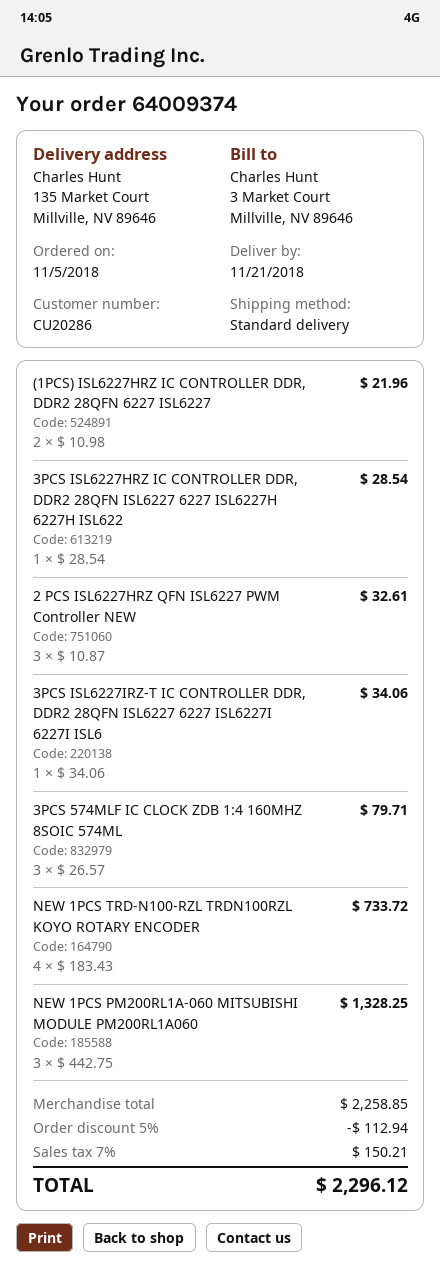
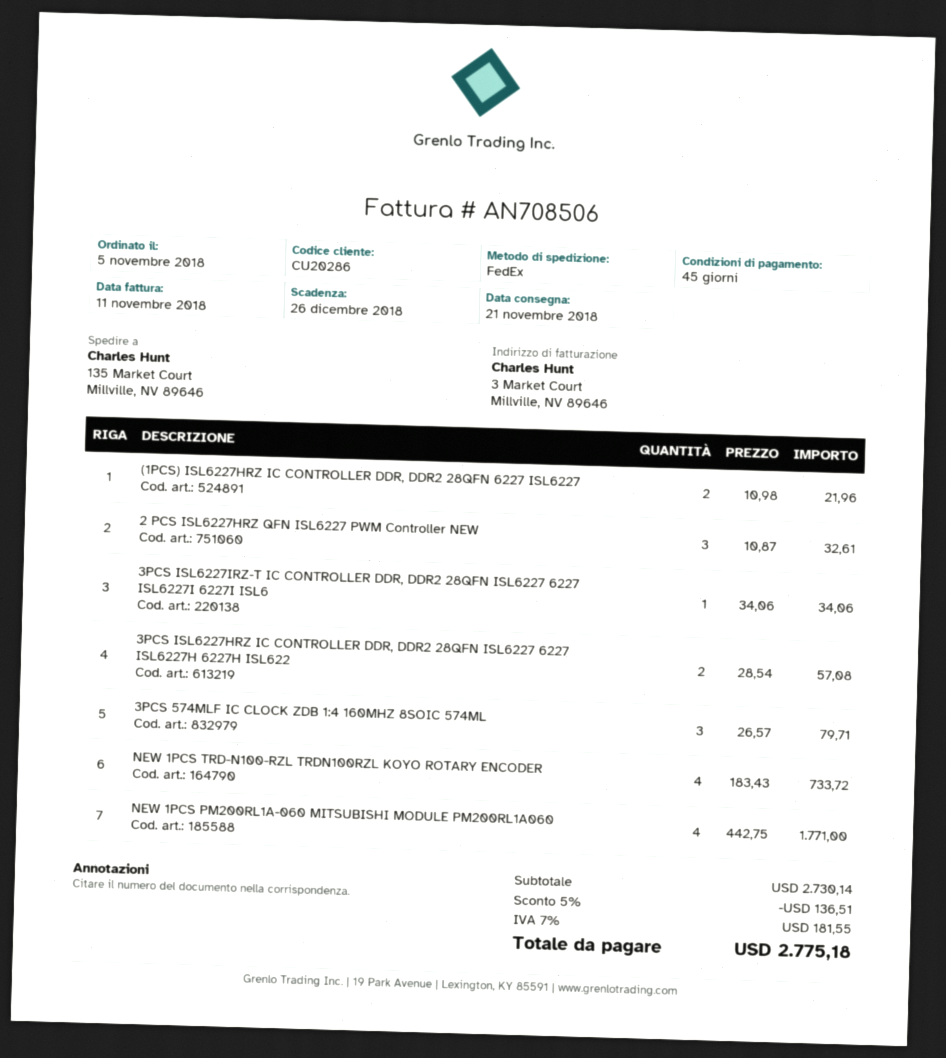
shipping method: standard -> FedEx
3PCS ISL6227HRZ IC CONTROLLER DDR, DDR2 28QFN ISL6227 6227 ISL6227H 6227H ISL622: 1 x 28.54 = 28.54 -> 2 x 28.54 = 57.08
NEW 1PCS PM200RL1A-060 MITSUBISHI MODULE PM200RL1A060: 3 x 442.75 = 1328.25 -> 4 x 442.75 = 1771.00
subtotal: 2258.85 -> 2730.14
discount: 5% = 112.94 -> 5% = 136.51
tax: 7% = 150.21 -> 7% = 181.55
total: 2296.12 -> 2775.18

